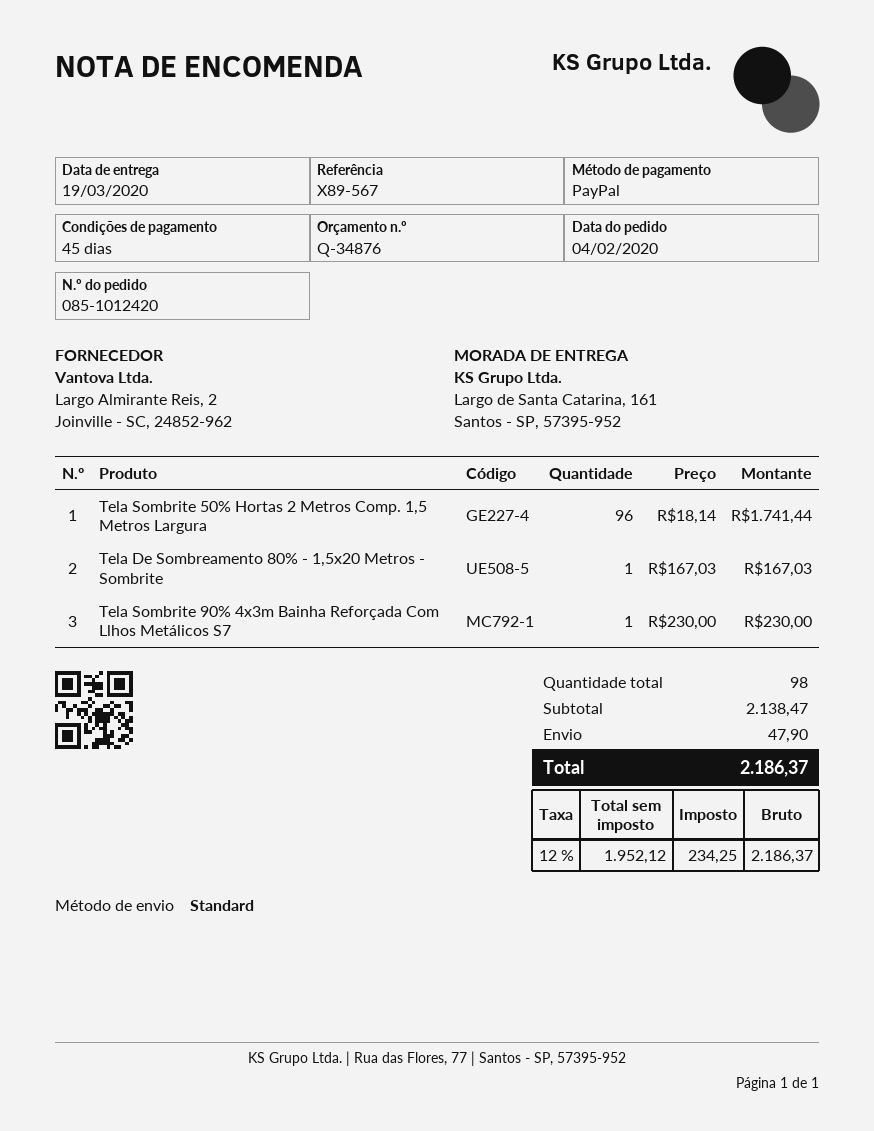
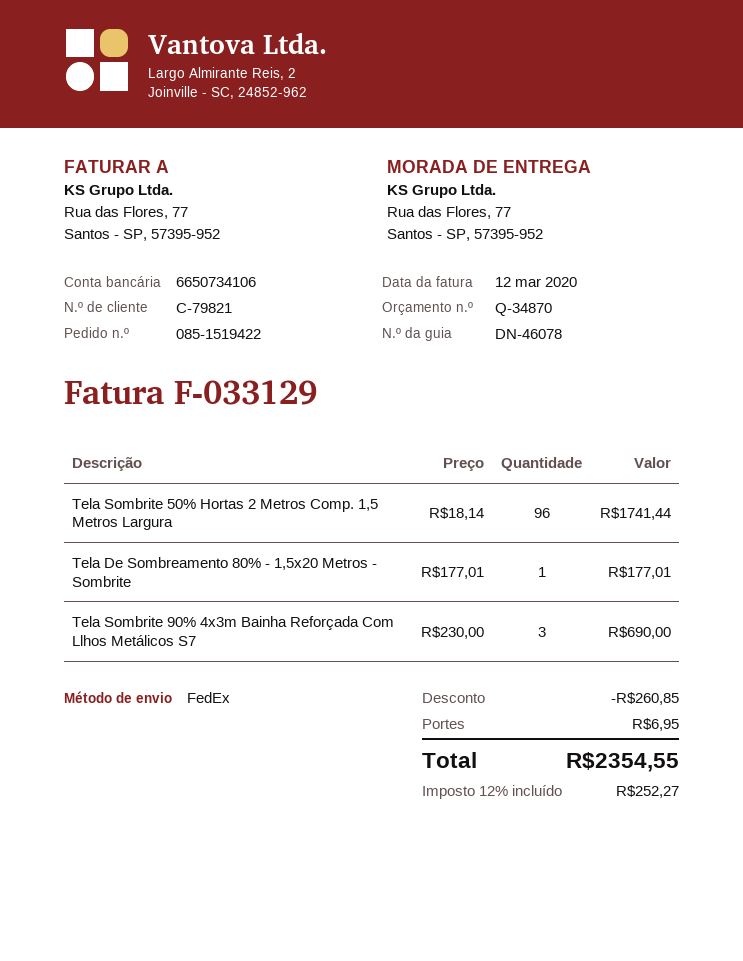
quote number: Q-34876 -> Q-34870
order number: 085-1012420 -> 085-1519422
shipping method: standard -> FedEx
ship to: Largo de Santa Catarina, 161, Santos - SP, 57395-952 -> Rua das Flores, 77, Santos - SP, 57395-952
Tela De Sombreamento 80% - 1,5x20 Metros - Sombrite: 1 x 167.03 = 167.03 -> 1 x 177.01 = 177.01
Tela Sombrite 90% 4x3m Bainha Reforçada Com Llhos Metálicos S7: 1 x 230.00 = 230.00 -> 3 x 230.00 = 690.00
discount: none -> 260.85
shipping: 47.90 -> 6.95
tax: 12% = 234.25 -> 12% = 252.27
total: 2186.37 -> 2354.55

